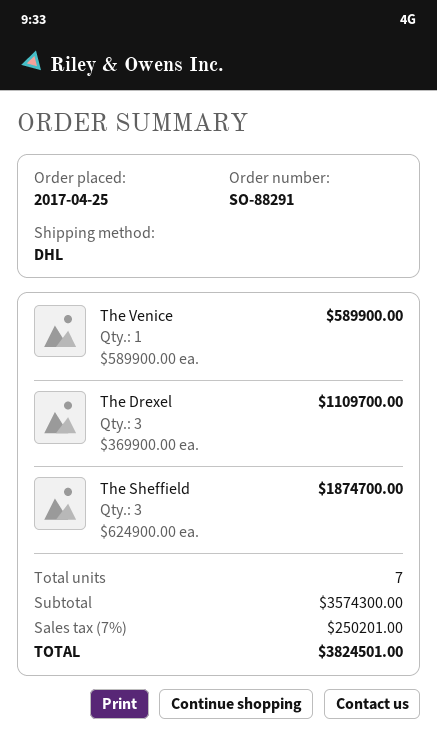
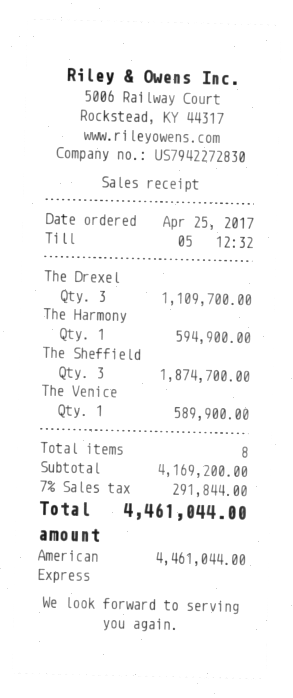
The Harmony: none -> 1 for 594900.00
total quantity: 7 -> 8
subtotal: 3574300.00 -> 4169200.00
tax: 7% = 250201.00 -> 7% = 291844.00
total: 3824501.00 -> 4461044.00

